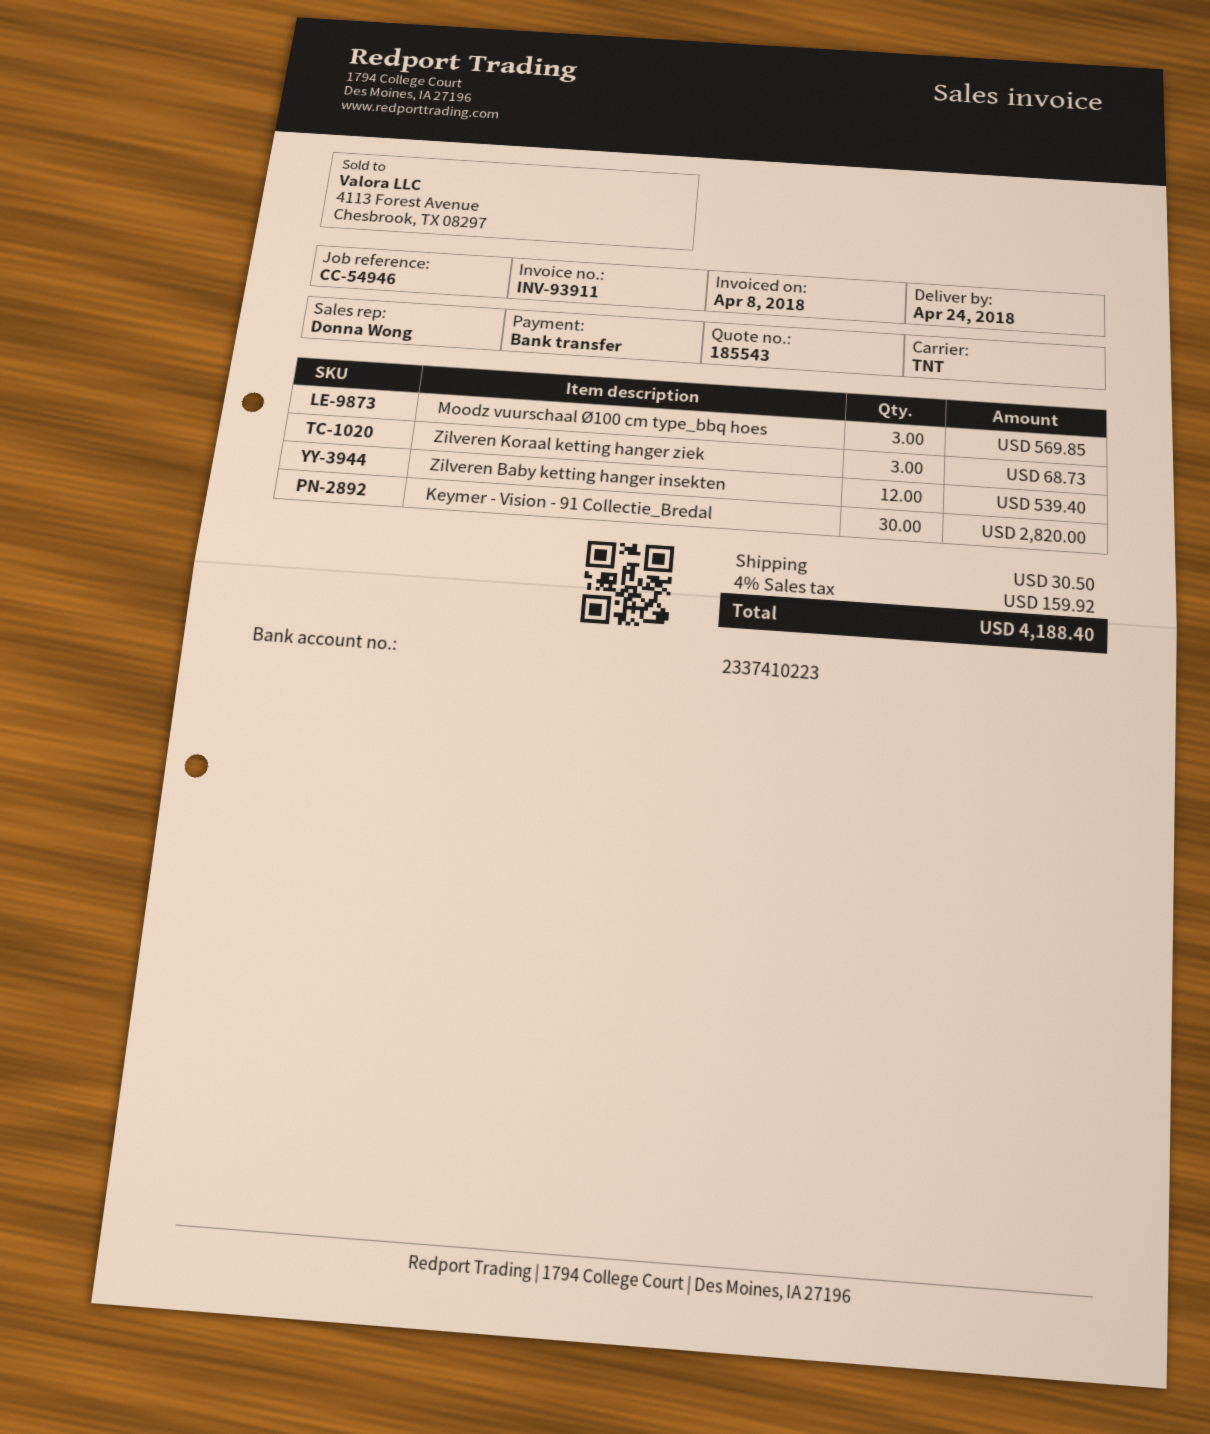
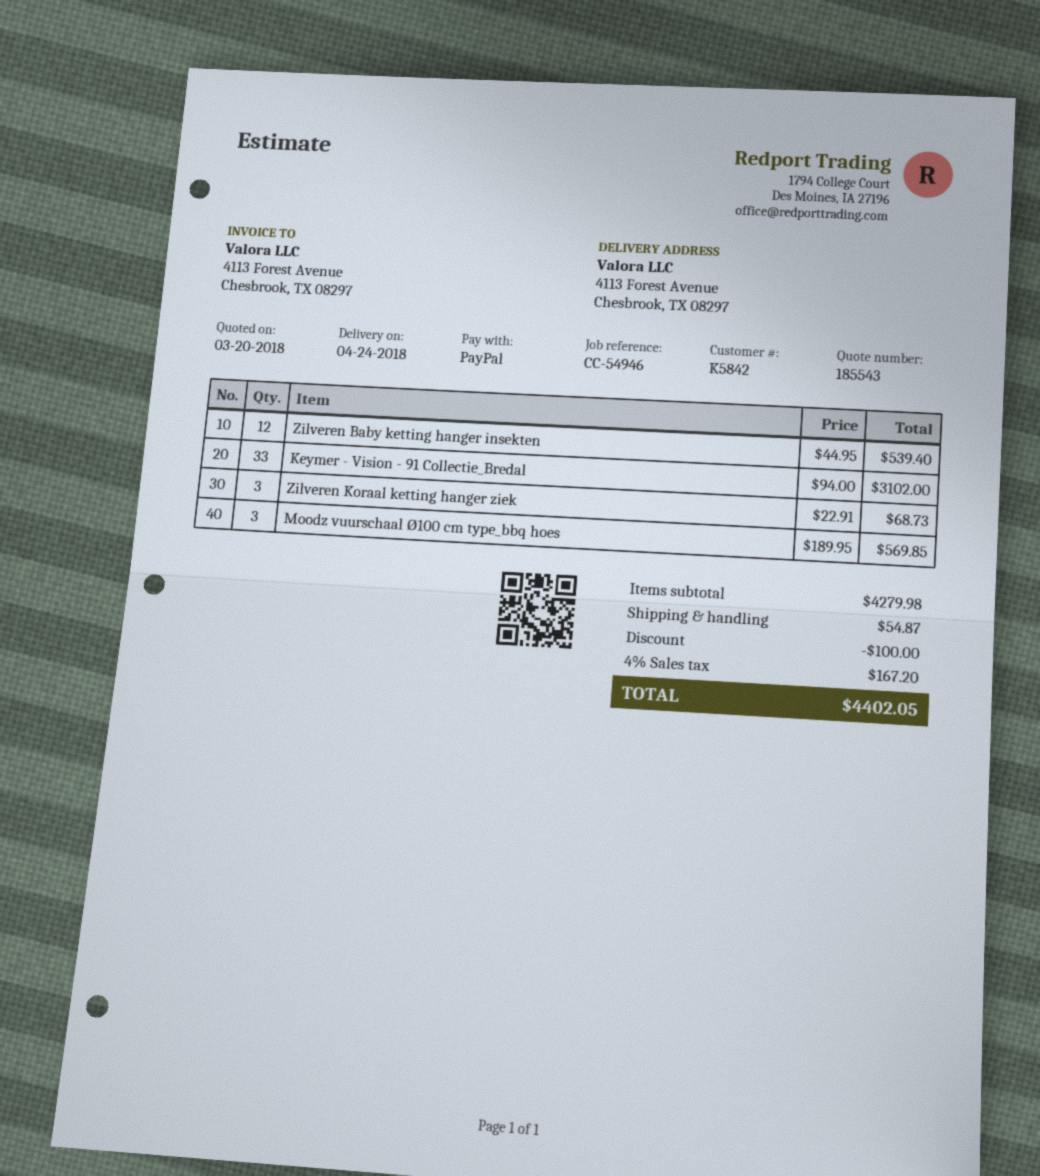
payment method: bank transfer -> PayPal
Keymer - Vision - 91 Collectie_Bredal: 30 for 2820.00 -> 33 for 3102.00
discount: none -> 100.00
shipping: 30.50 -> 54.87
tax: 4% = 159.92 -> 4% = 167.20
total: 4188.40 -> 4402.05

